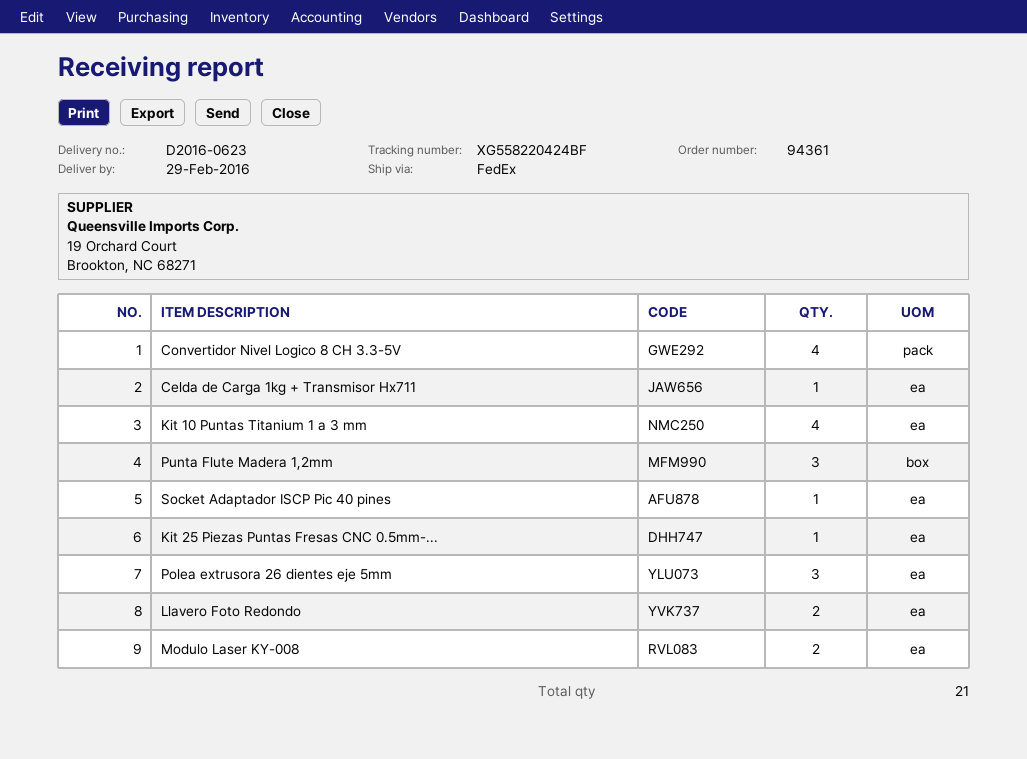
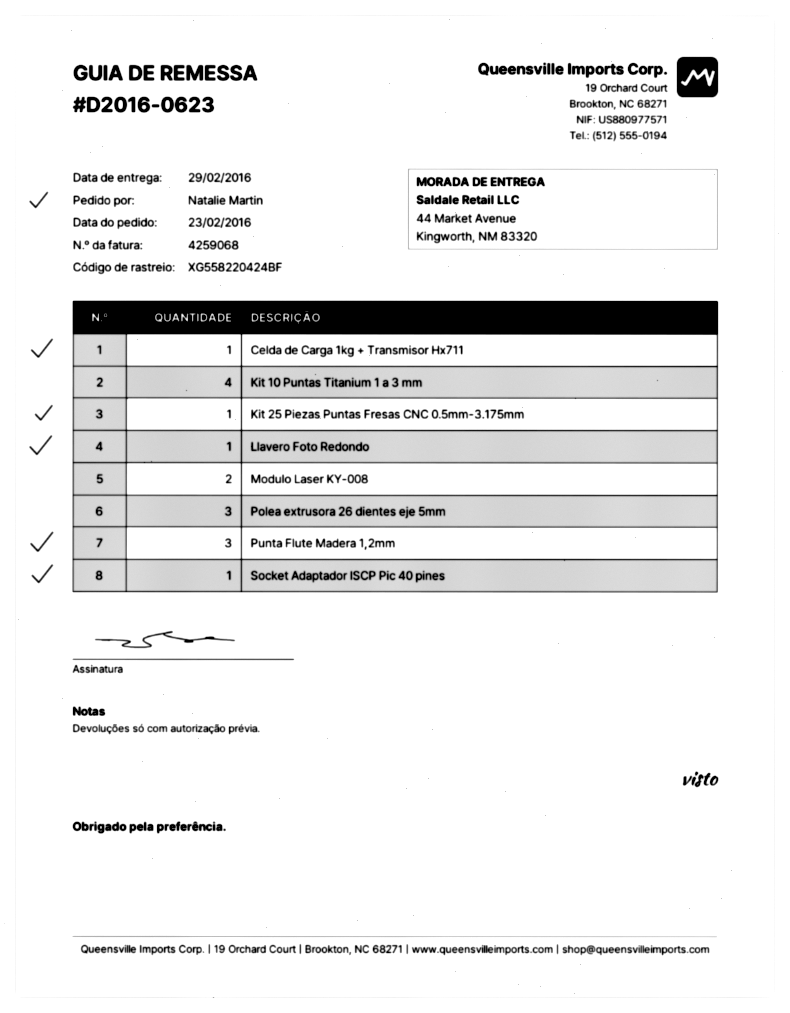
Convertidor Nivel Logico 8 CH 3.3-5V: 4 -> none
Llavero Foto Redondo: 2 -> 1

